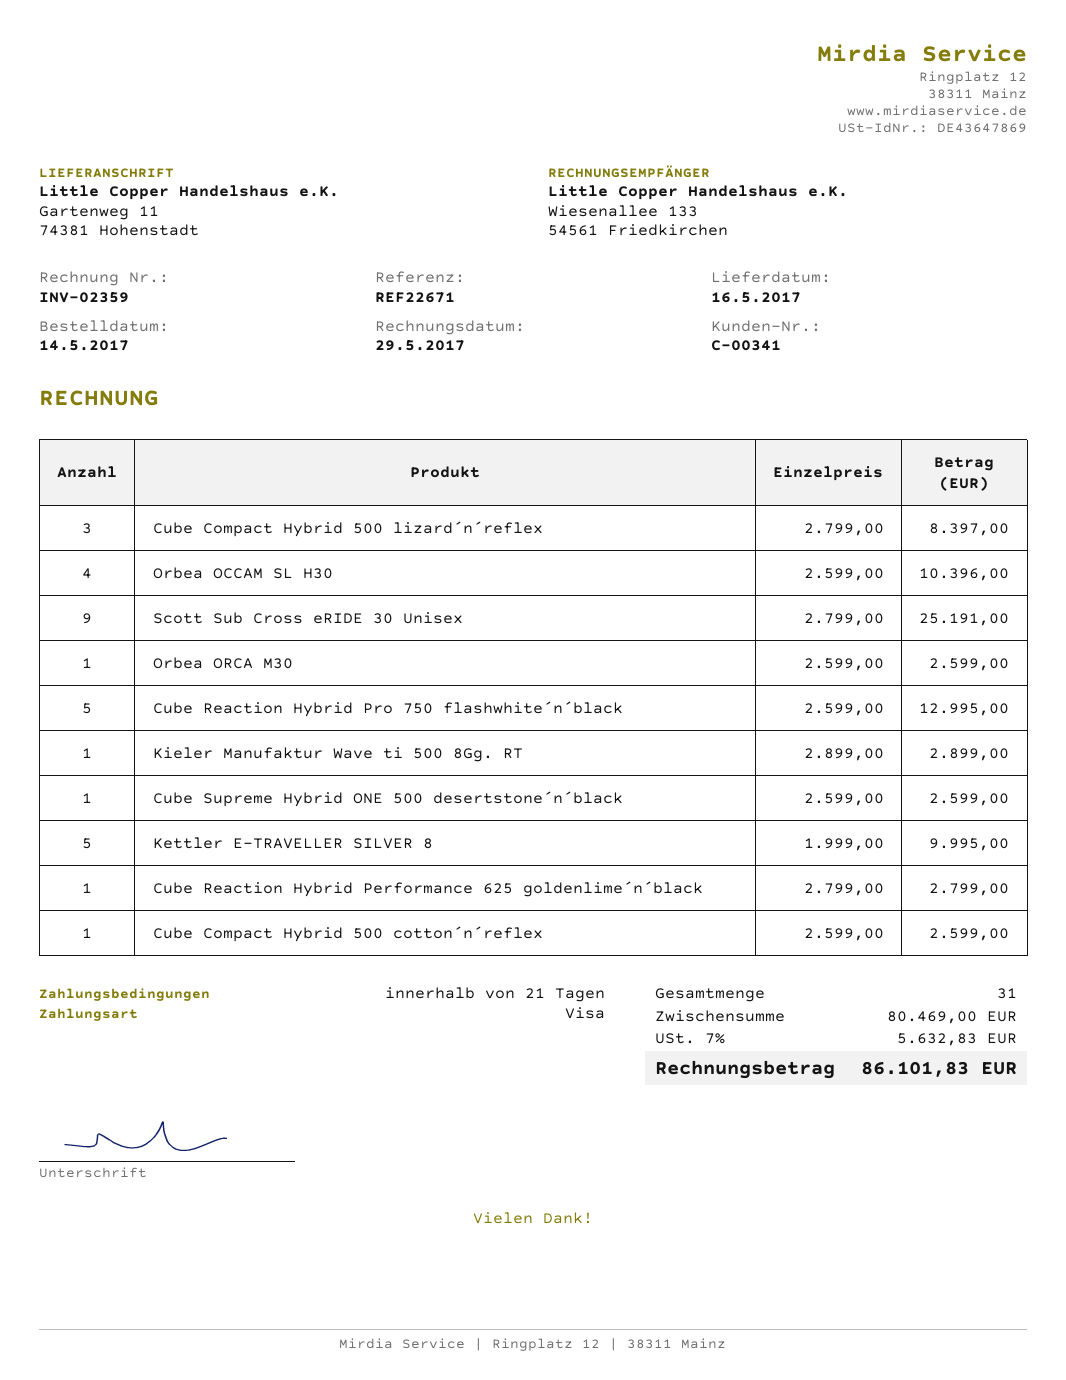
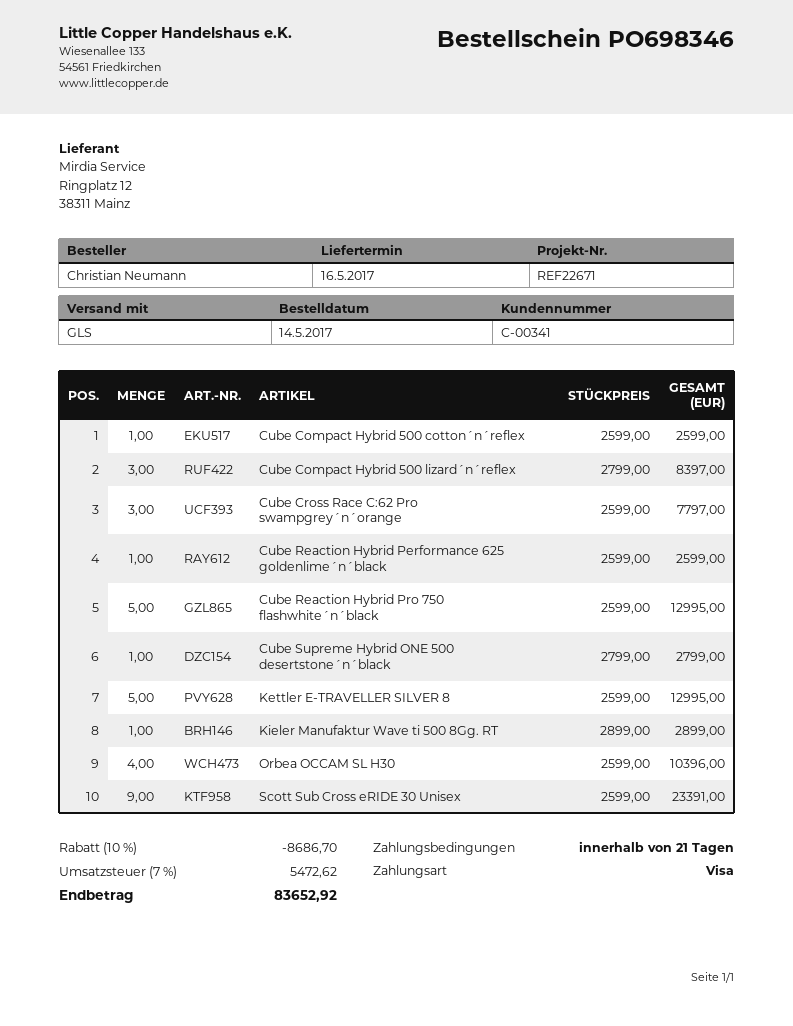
Scott Sub Cross eRIDE 30 Unisex: 9 x 2799.00 = 25191.00 -> 9 x 2599.00 = 23391.00
Orbea ORCA M30: 1 x 2599.00 = 2599.00 -> none
Cube Supreme Hybrid ONE 500 desertstone´n´black: 1 x 2599.00 = 2599.00 -> 1 x 2799.00 = 2799.00
Kettler E-TRAVELLER SILVER 8: 5 x 1999.00 = 9995.00 -> 5 x 2599.00 = 12995.00
Cube Reaction Hybrid Performance 625 goldenlime´n´black: 1 x 2799.00 = 2799.00 -> 1 x 2599.00 = 2599.00
Cube Cross Race C:62 Pro swampgrey´n´orange: none -> 3 x 2599.00 = 7797.00
discount: none -> 10% = 8686.70
tax: 7% = 5632.83 -> 7% = 5472.62
total: 86101.83 -> 83652.92

